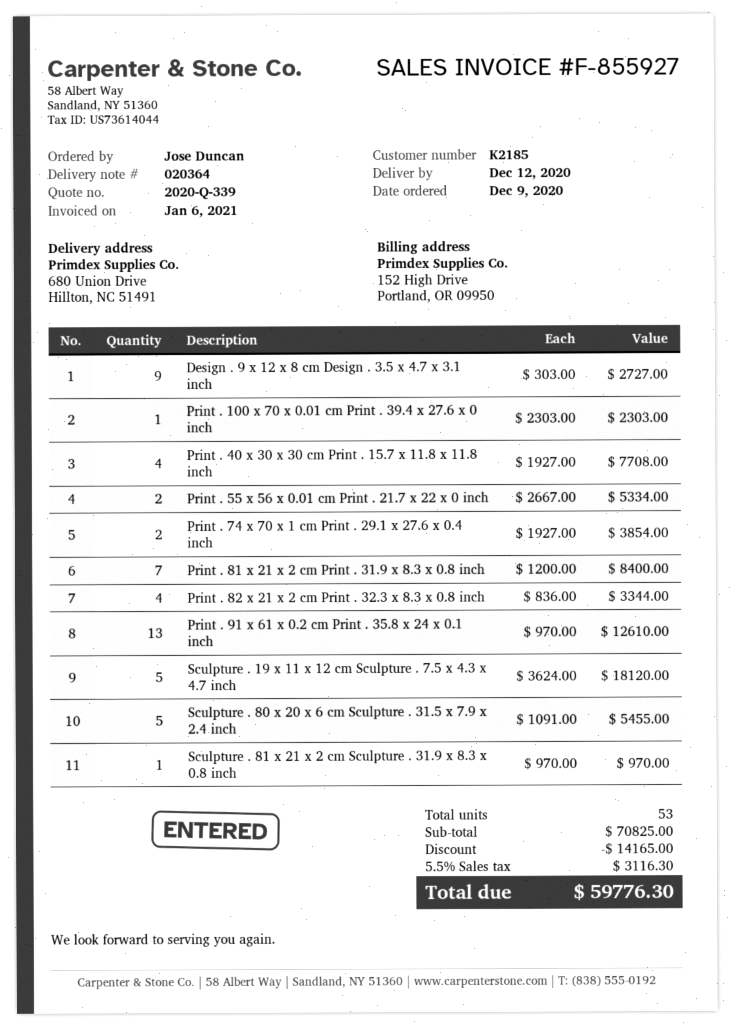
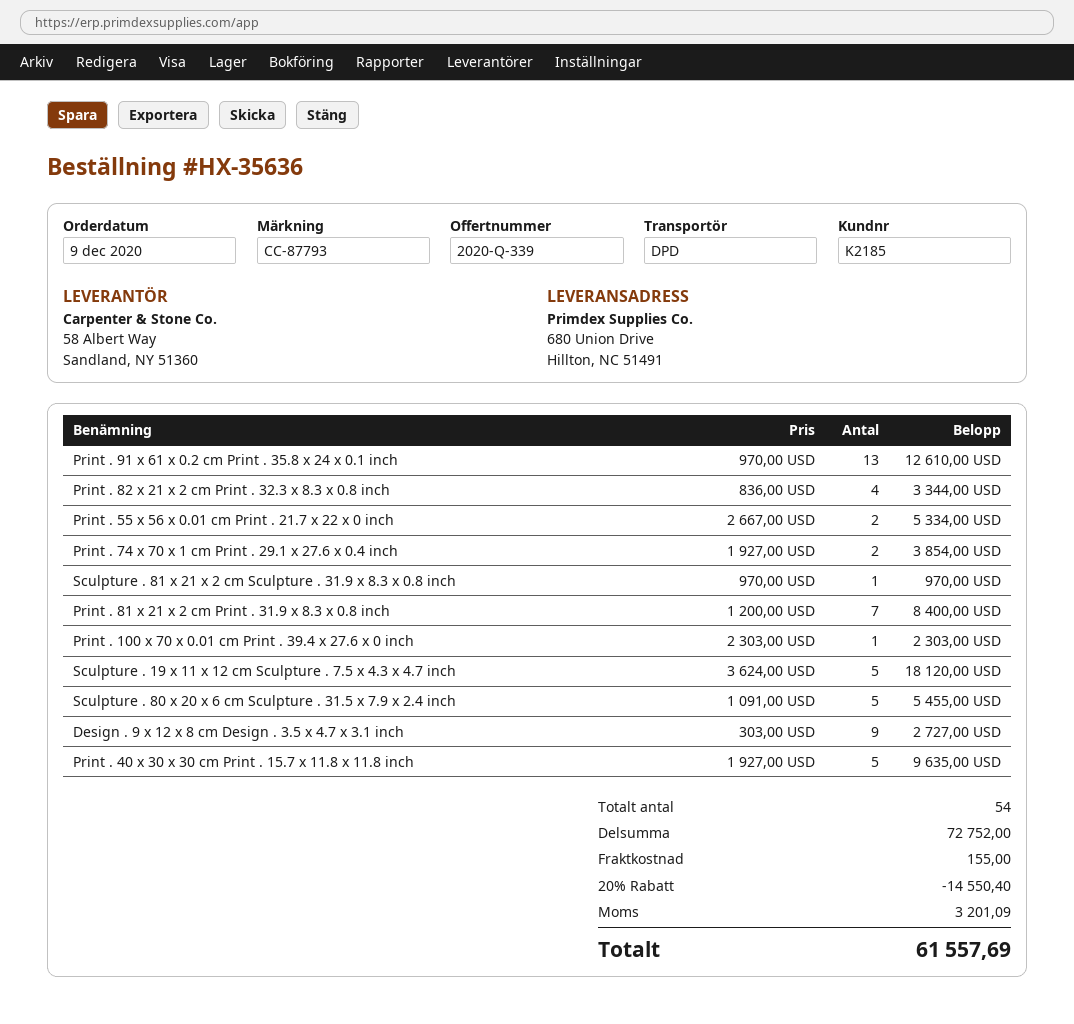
Print . 40 x 30 x 30 cm Print . 15.7 x 11.8 x 11.8 inch: 4 x 1927.00 = 7708.00 -> 5 x 1927.00 = 9635.00
total quantity: 53 -> 54
subtotal: 70825.00 -> 72752.00
discount: 14165.00 -> 14550.40
shipping: none -> 155.00
tax: 3116.30 -> 3201.09
total: 59776.30 -> 61557.69

